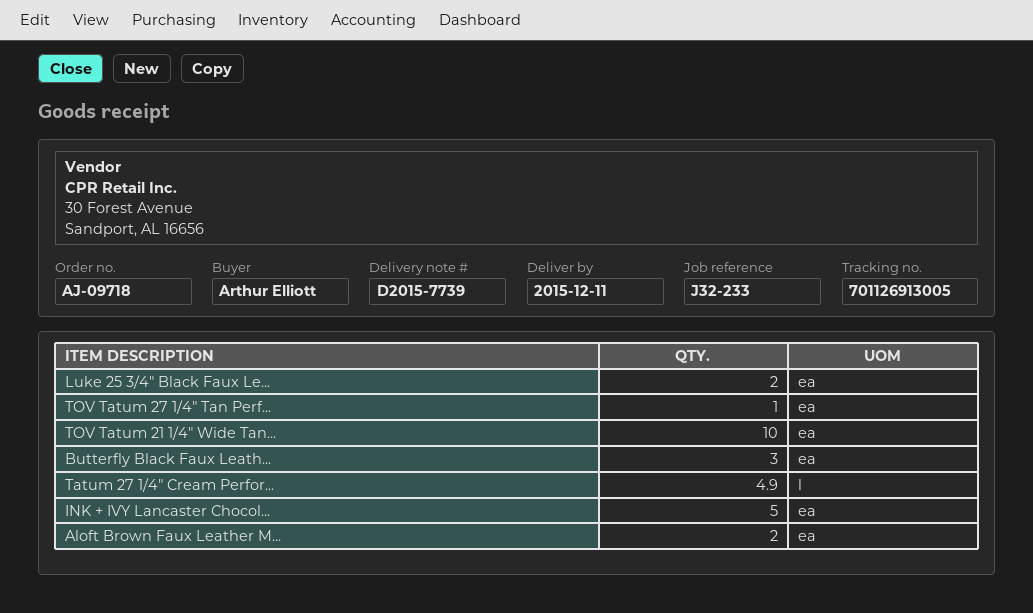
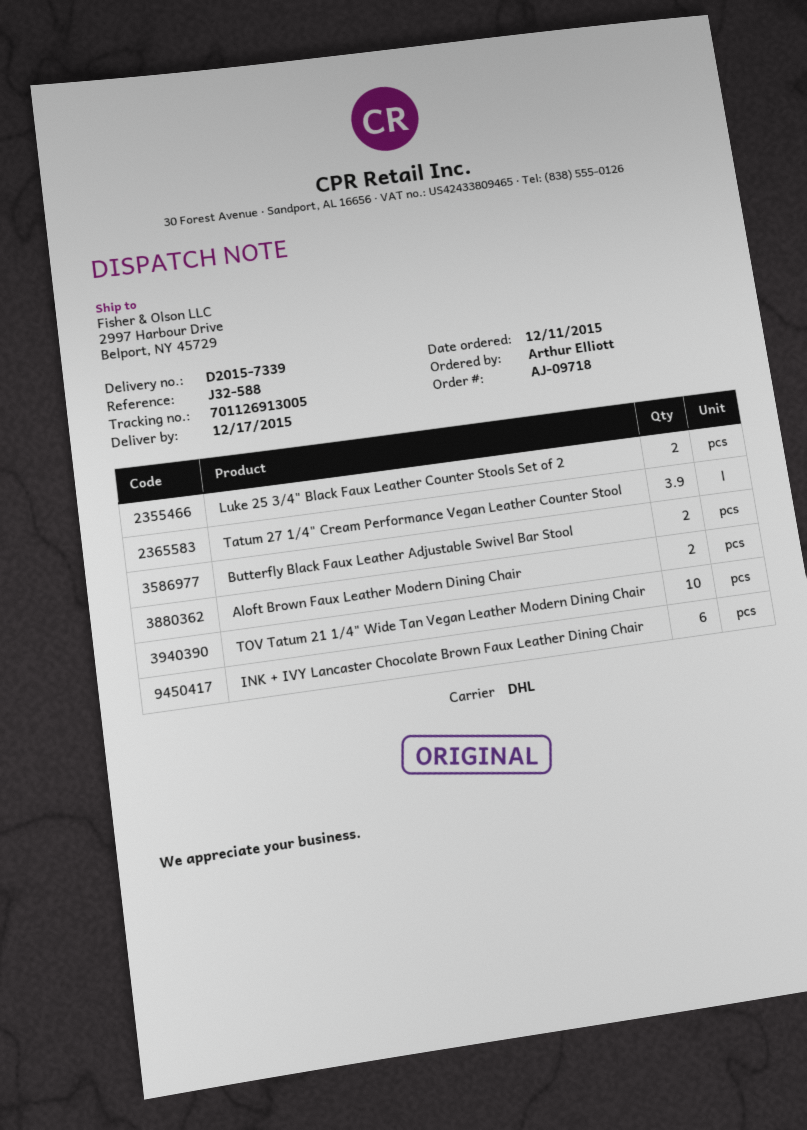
delivery note number: D2015-7739 -> D2015-7339
delivery date: 2015-12-11 -> 2015-12-17
reference: J32-233 -> J32-588
TOV Tatum 27 1/4" Tan Perf...: 1 -> none
Butterfly Black Faux Leath...: 3 -> 2
Tatum 27 1/4" Cream Perfor...: 4.9 -> 3.9
INK + IVY Lancaster Chocol...: 5 -> 6

